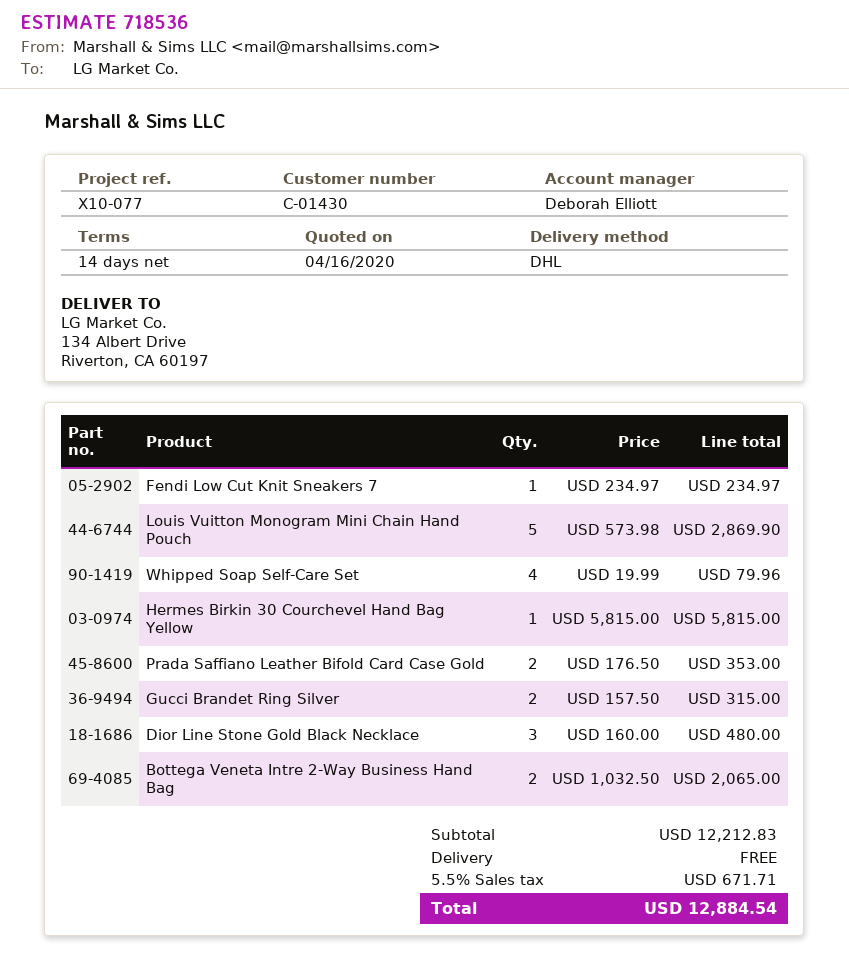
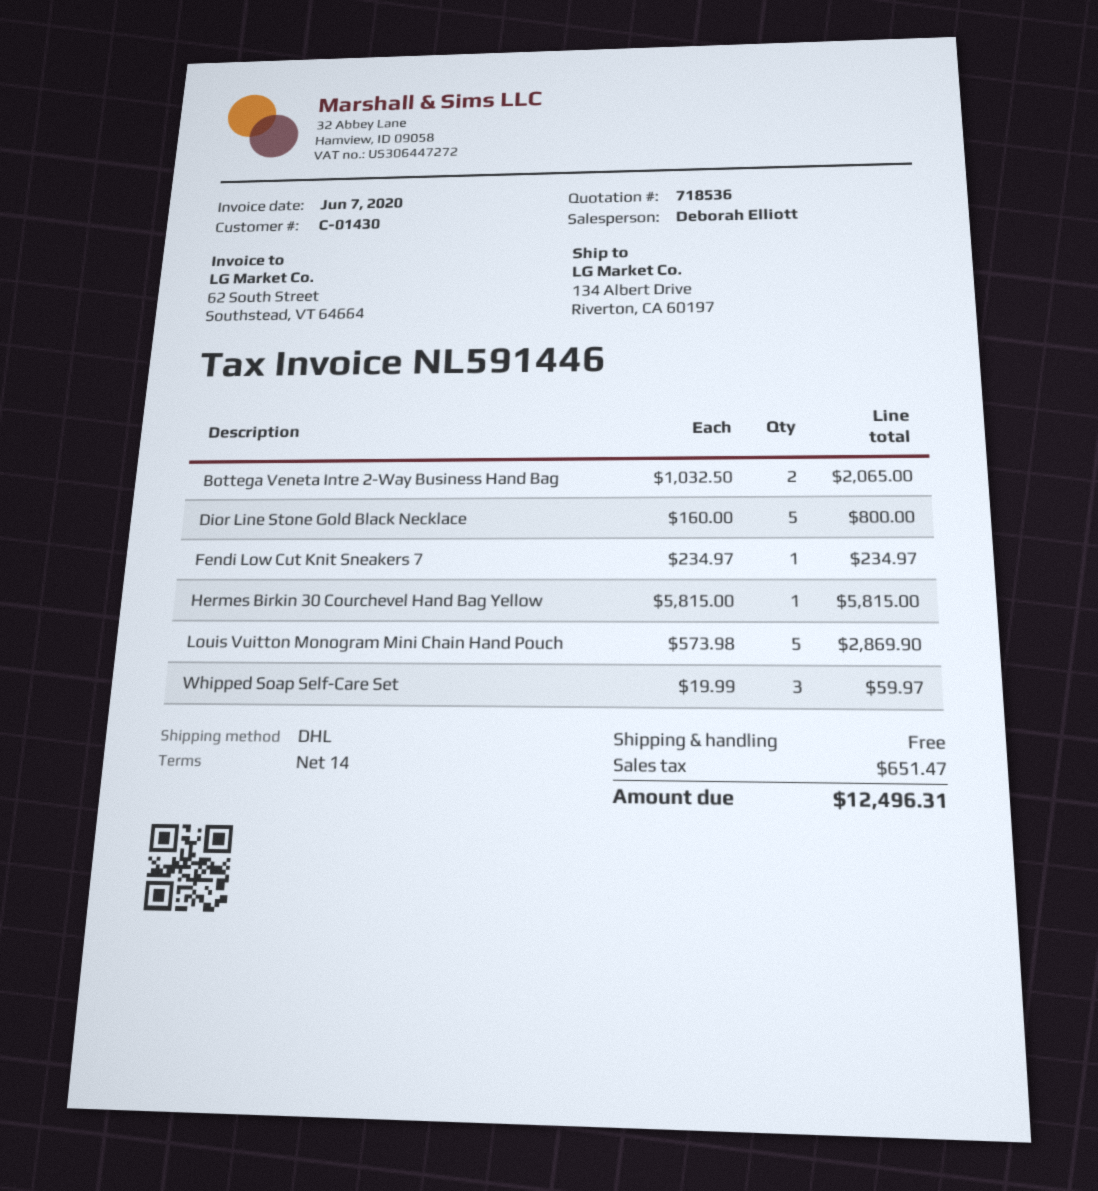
Whipped Soap Self-Care Set: 4 x 19.99 = 79.96 -> 3 x 19.99 = 59.97
Prada Saffiano Leather Bifold Card Case Gold: 2 x 176.50 = 353.00 -> none
Gucci Brandet Ring Silver: 2 x 157.50 = 315.00 -> none
Dior Line Stone Gold Black Necklace: 3 x 160.00 = 480.00 -> 5 x 160.00 = 800.00
tax: 671.71 -> 651.47
total: 12884.54 -> 12496.31

